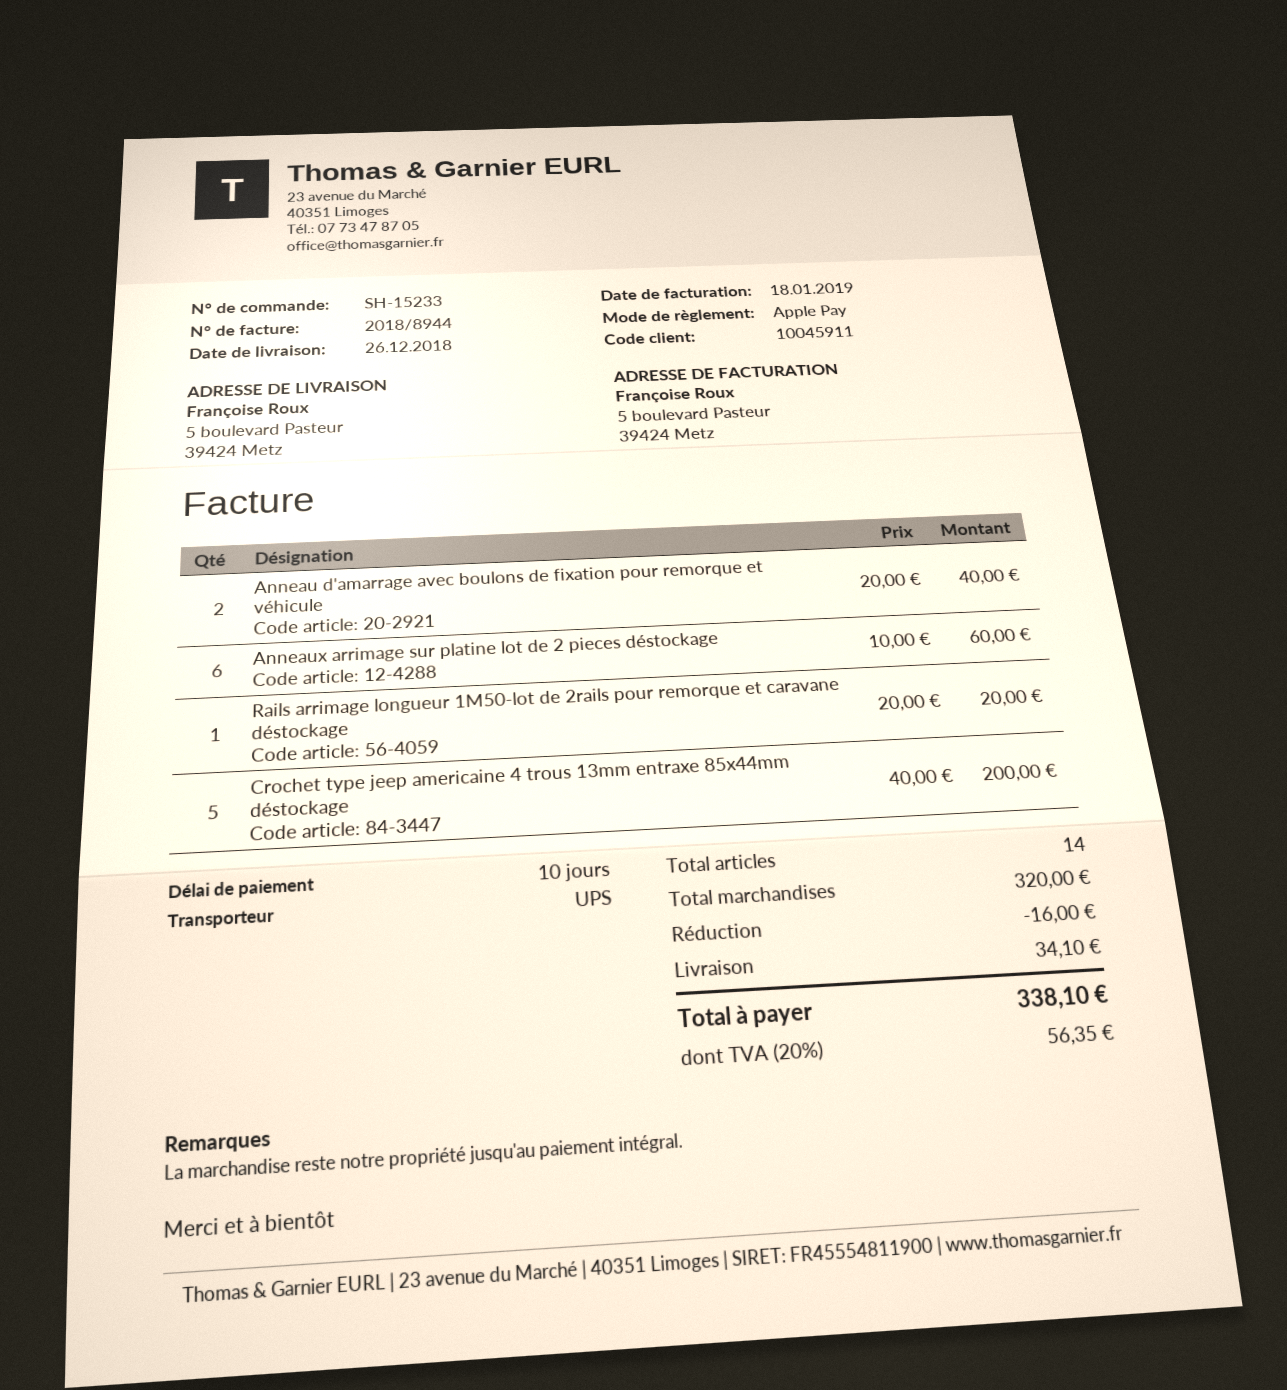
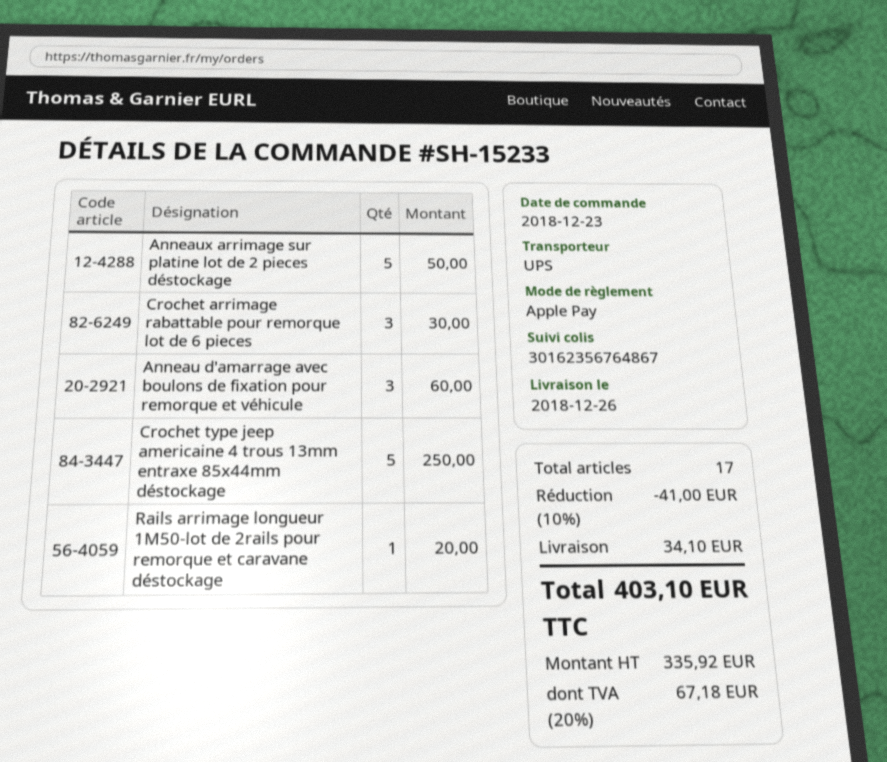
Anneau d'amarrage avec boulons de fixation pour remorque et véhicule: 2 for 40.00 -> 3 for 60.00
Anneaux arrimage sur platine lot de 2 pieces déstockage: 6 for 60.00 -> 5 for 50.00
Crochet type jeep americaine 4 trous 13mm entraxe 85x44mm déstockage: 5 for 200.00 -> 5 for 250.00
Crochet arrimage rabattable pour remorque lot de 6 pieces: none -> 3 for 30.00
total quantity: 14 -> 17
discount: 16.00 -> 41.00
tax: 20% = 56.35 -> 20% = 67.18
total: 338.10 -> 403.10

